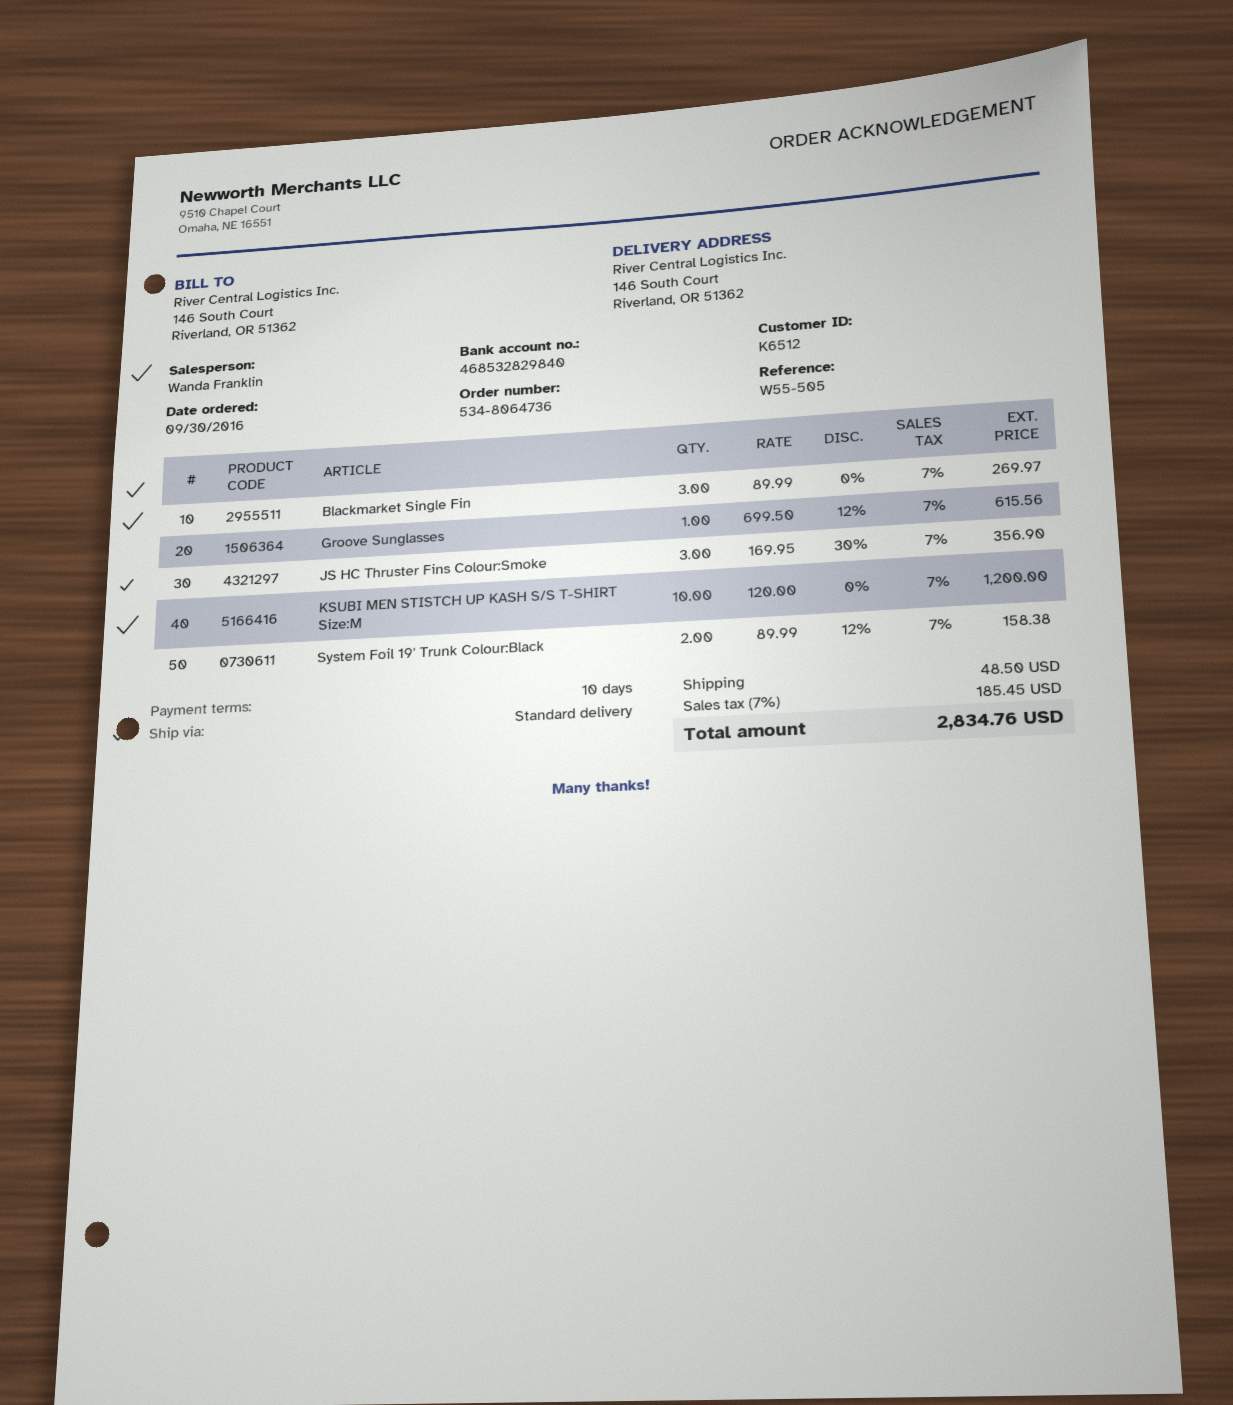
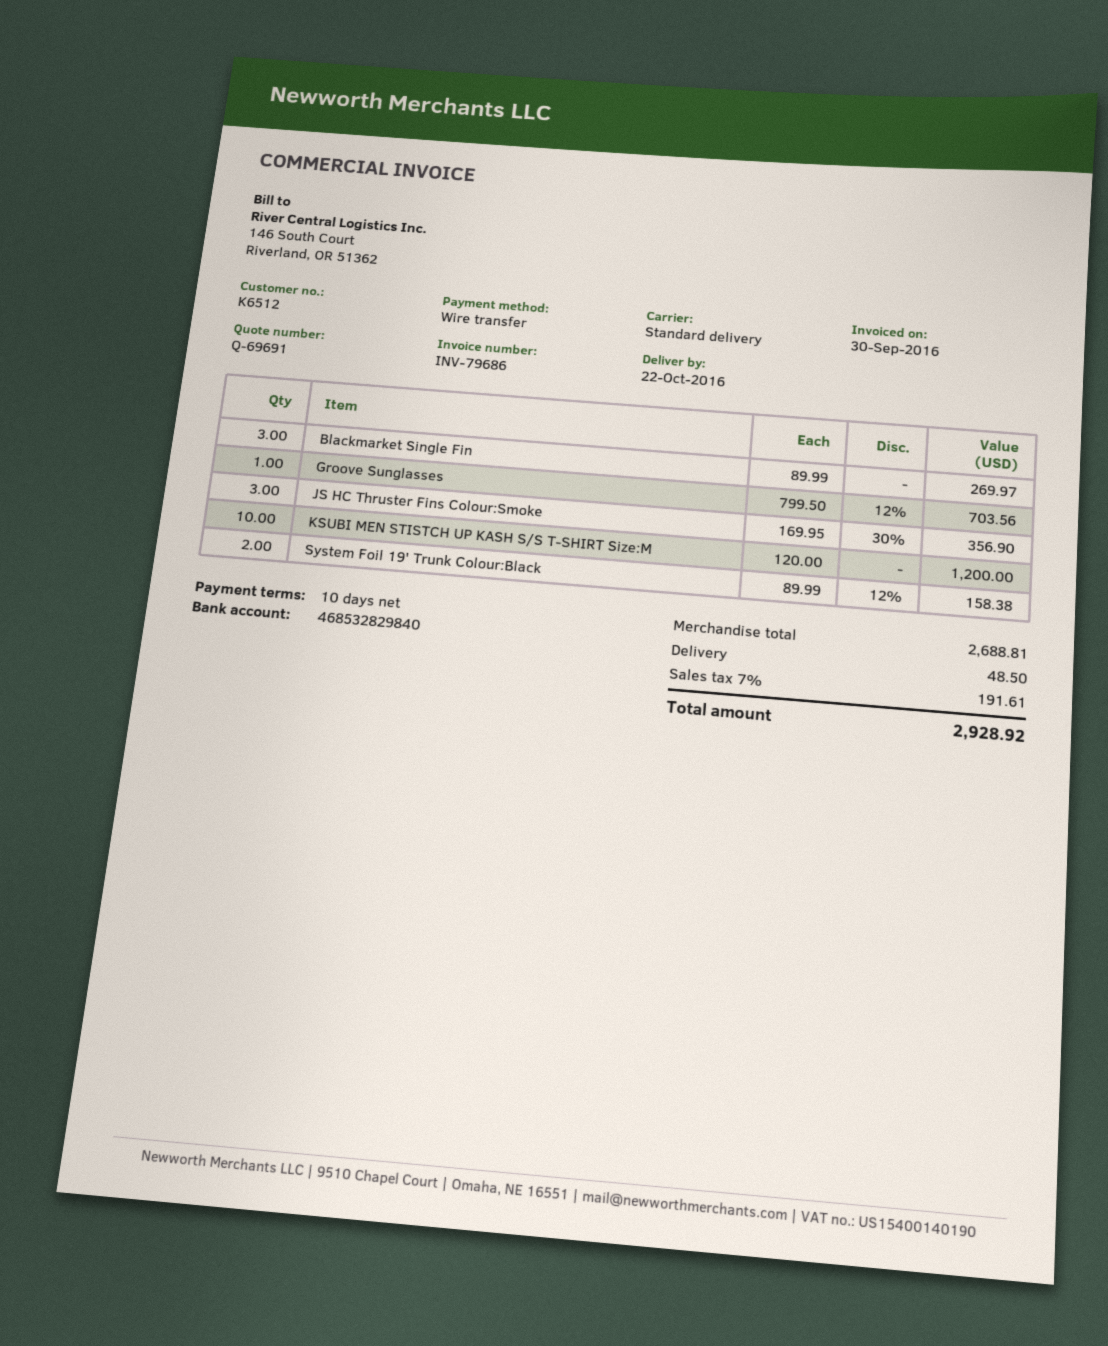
Groove Sunglasses: 1 x 699.50 - 12% = 615.56 -> 1 x 799.50 - 12% = 703.56
tax: 7% = 185.45 -> 7% = 191.61
total: 2834.76 -> 2928.92

